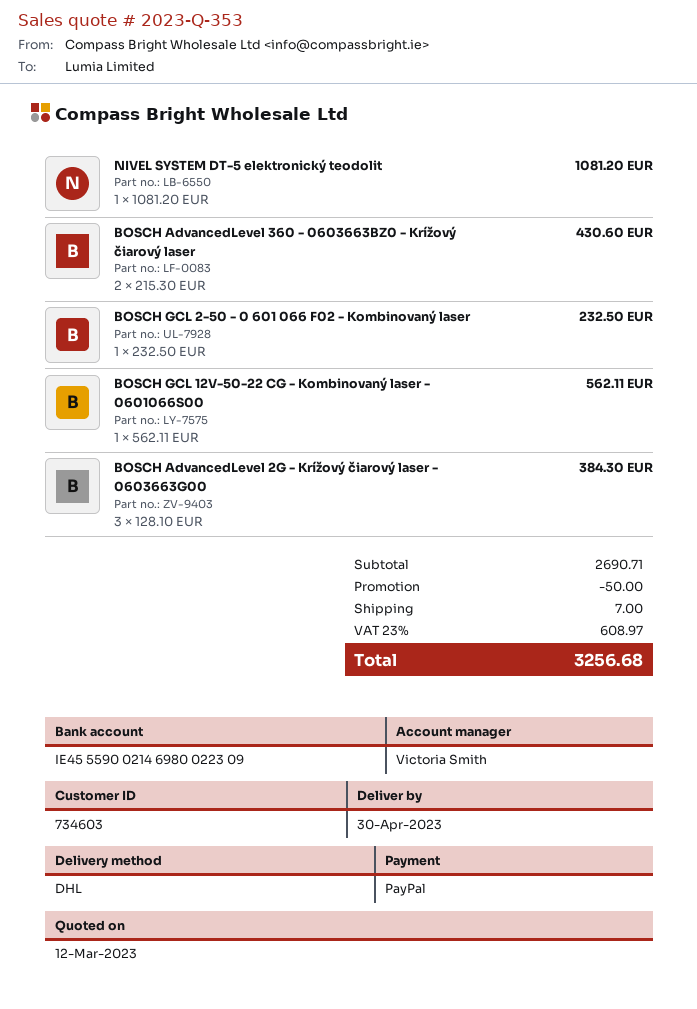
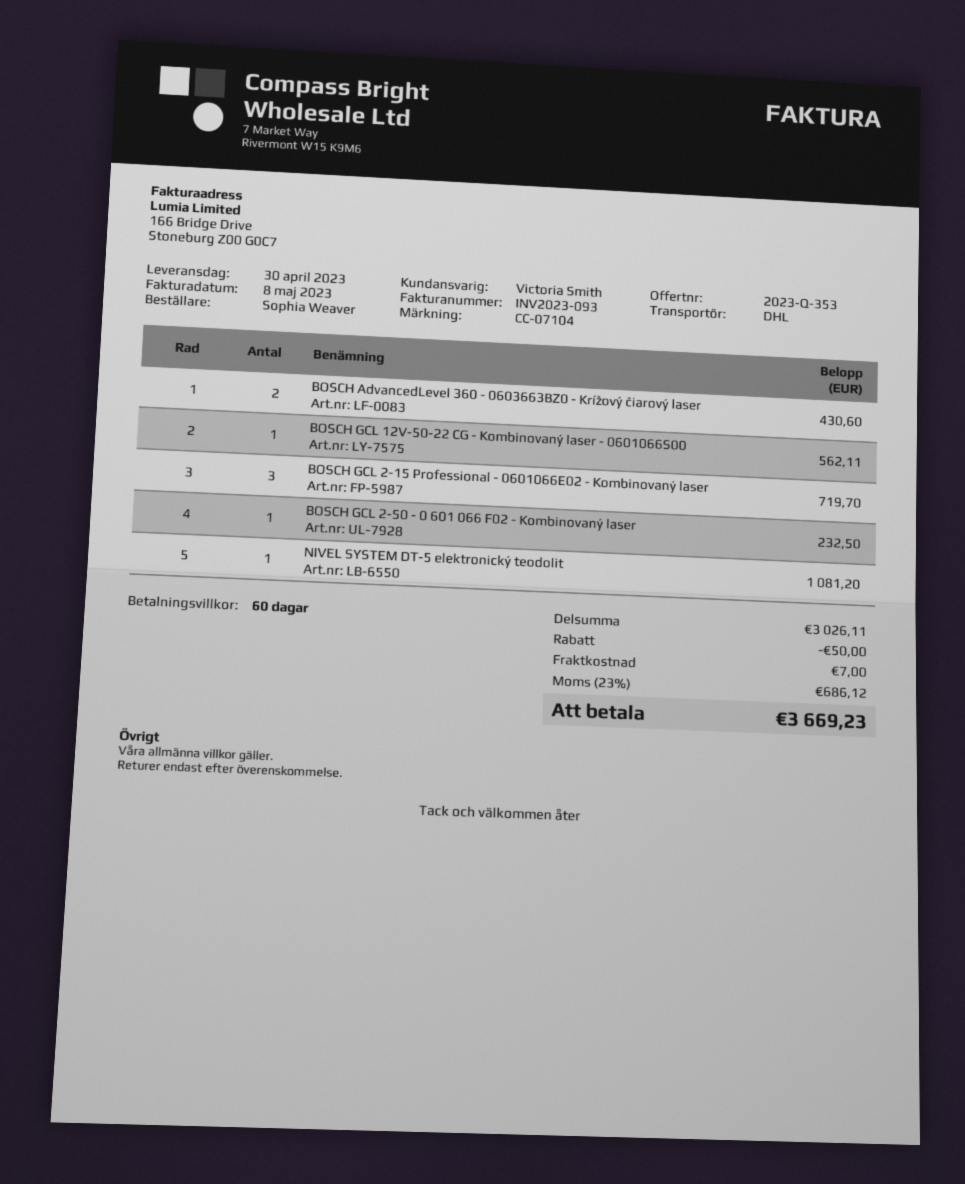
BOSCH AdvancedLevel 2G - Krížový čiarový laser - 0603663G00: 3 for 384.30 -> none
BOSCH GCL 2-15 Professional - 0601066E02 - Kombinovaný laser: none -> 3 for 719.70
subtotal: 2690.71 -> 3026.11
tax: 23% = 608.97 -> 23% = 686.12
total: 3256.68 -> 3669.23

